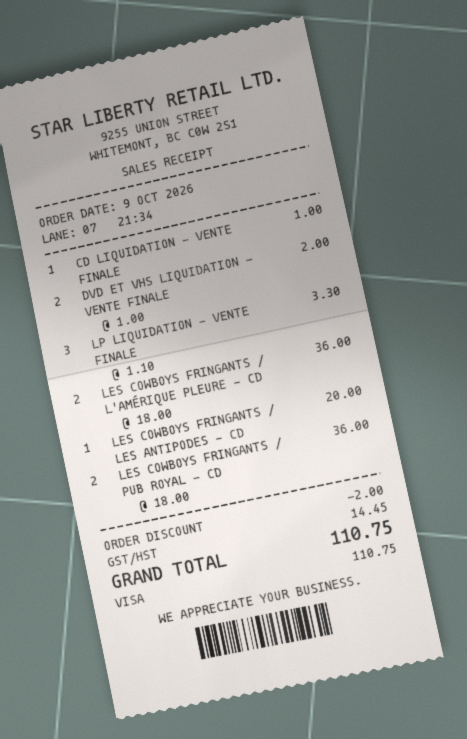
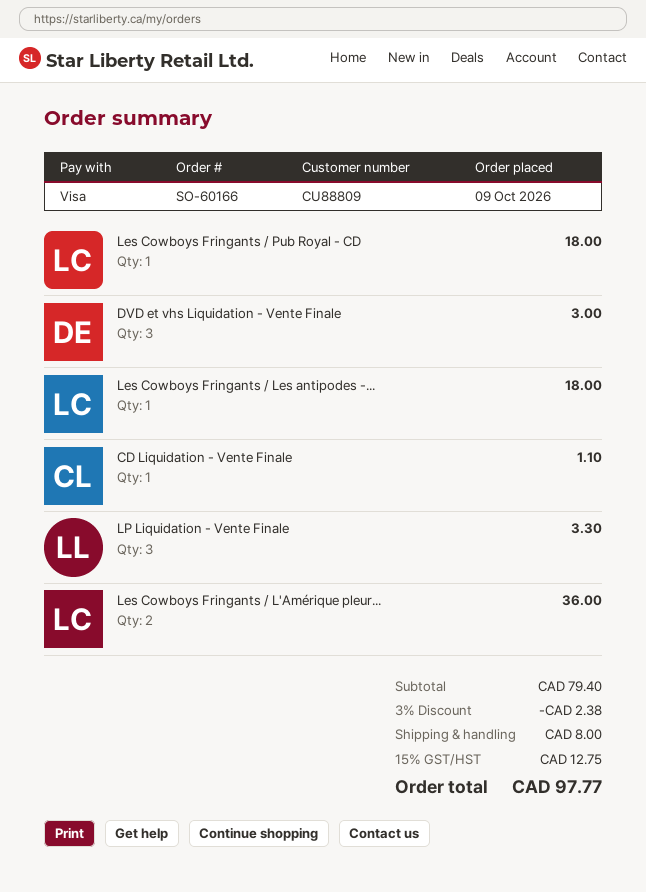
CD LIQUIDATION - VENTE FINALE: 1 for 1.00 -> 1 for 1.10
DVD ET VHS LIQUIDATION - VENTE FINALE: 2 for 2.00 -> 3 for 3.00
LES COWBOYS FRINGANTS / LES ANTIPODES - CD: 1 for 20.00 -> 1 for 18.00
LES COWBOYS FRINGANTS / PUB ROYAL - CD: 2 for 36.00 -> 1 for 18.00
discount: 2.00 -> 2.38
shipping: none -> 8.00
tax: 14.45 -> 12.75
total: 110.75 -> 97.77

